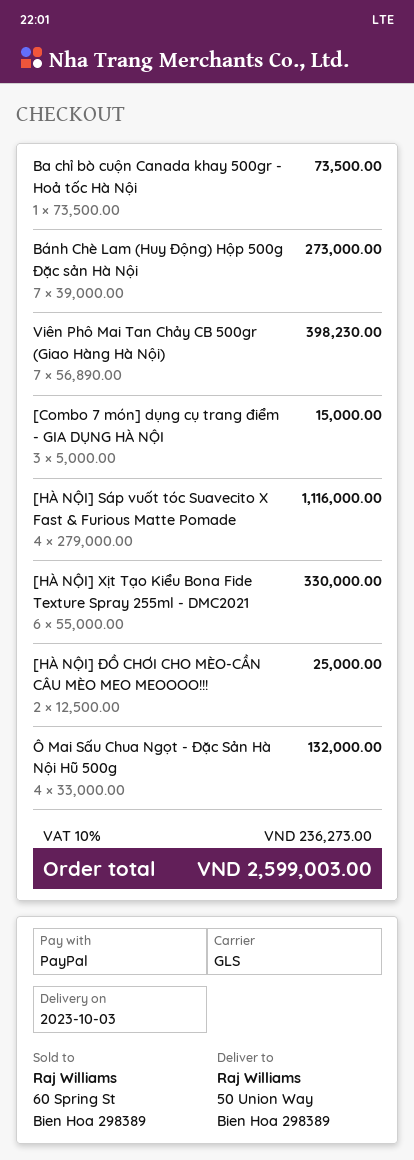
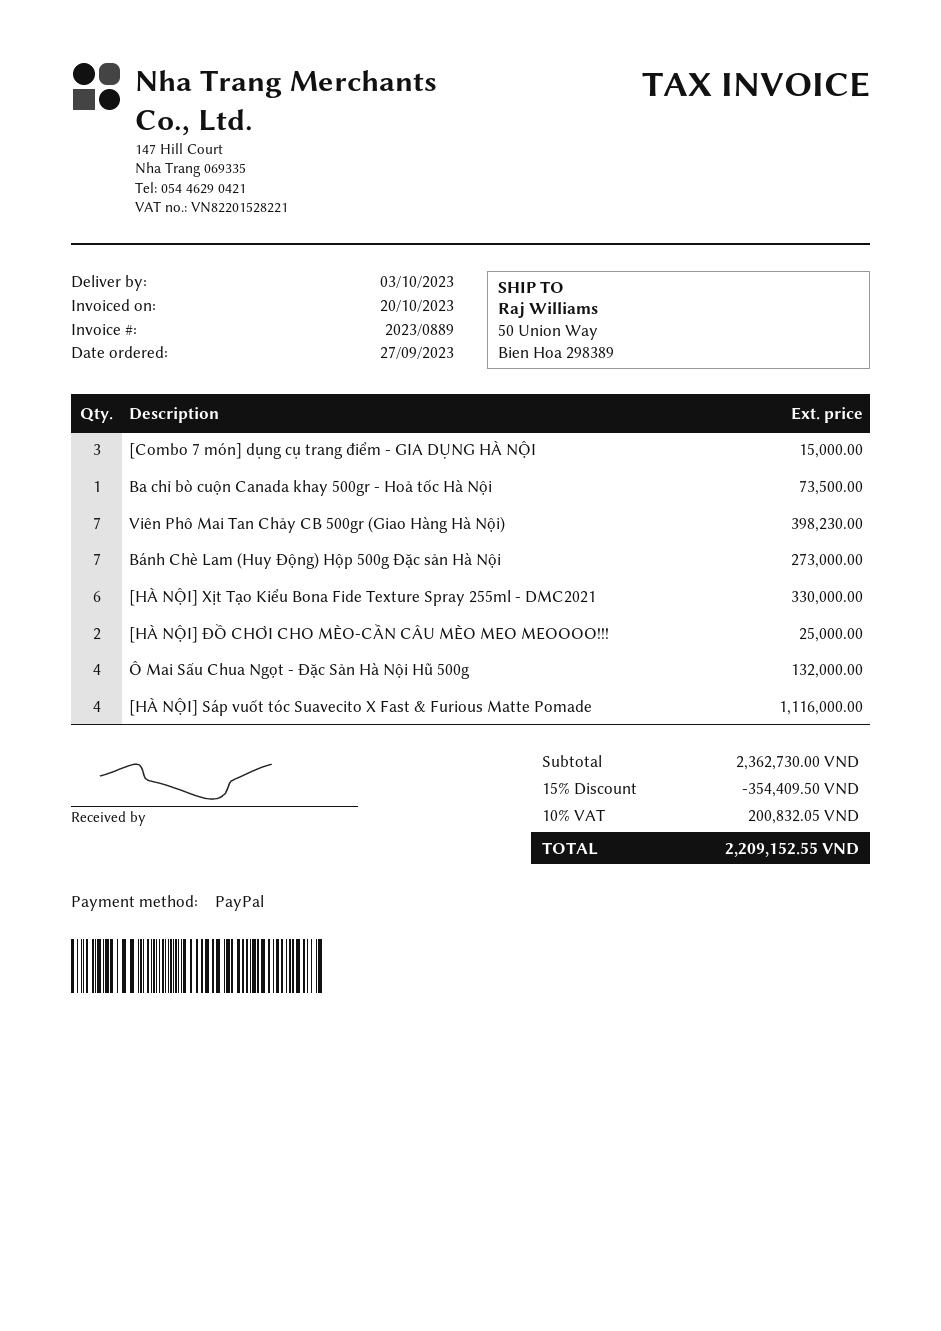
discount: none -> 15% = 354409.50
tax: 10% = 236273.00 -> 10% = 200832.05
total: 2599003.00 -> 2209152.55

